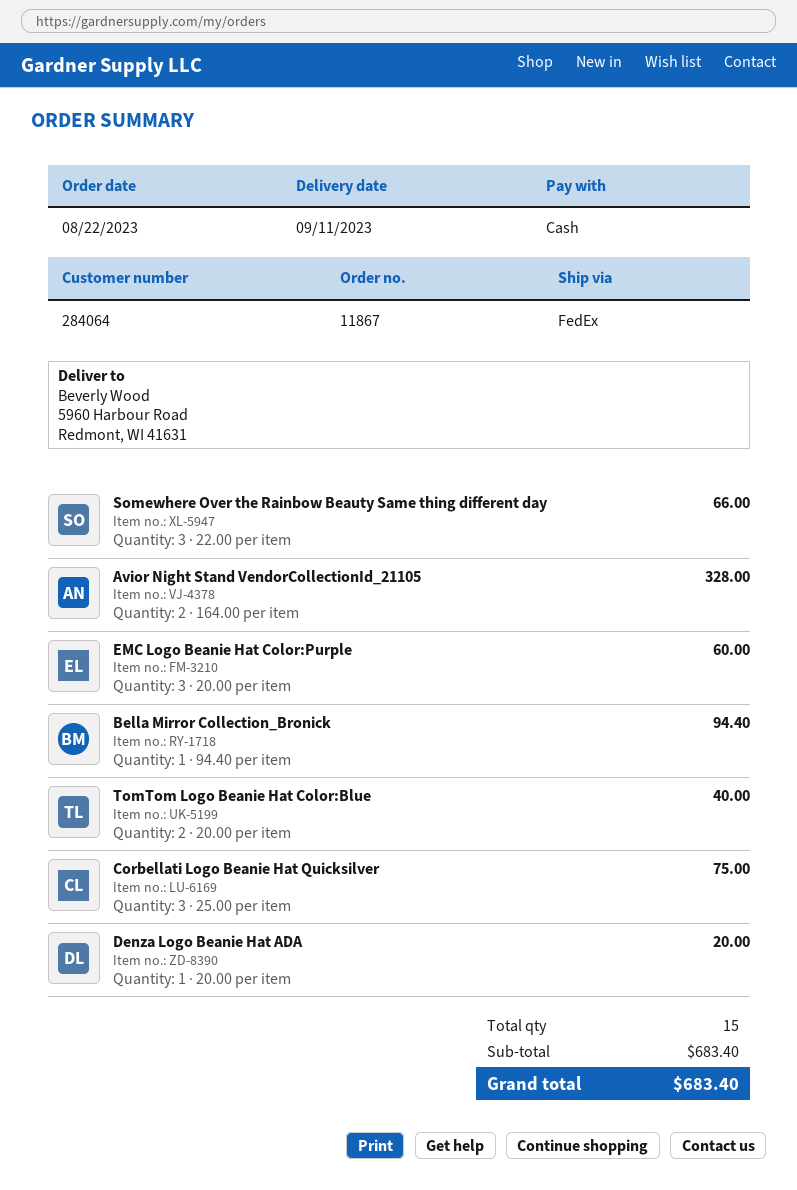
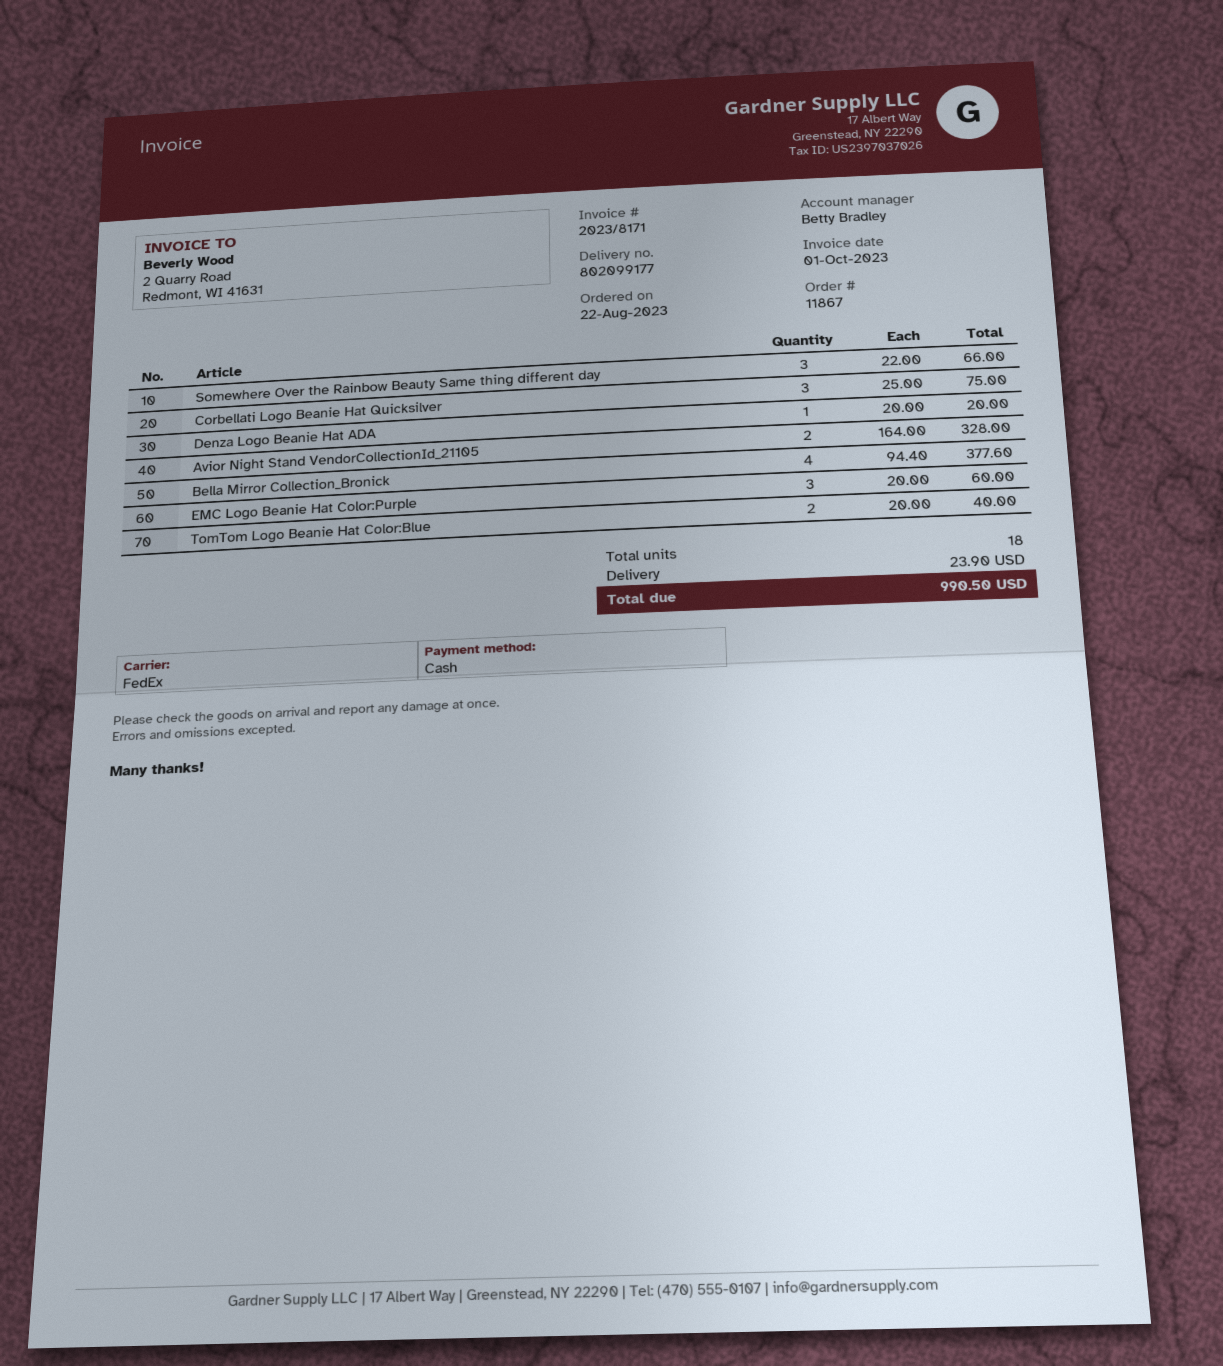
Bella Mirror Collection_Bronick: 1 x 94.40 = 94.40 -> 4 x 94.40 = 377.60
total quantity: 15 -> 18
shipping: none -> 23.90
total: 683.40 -> 990.50

